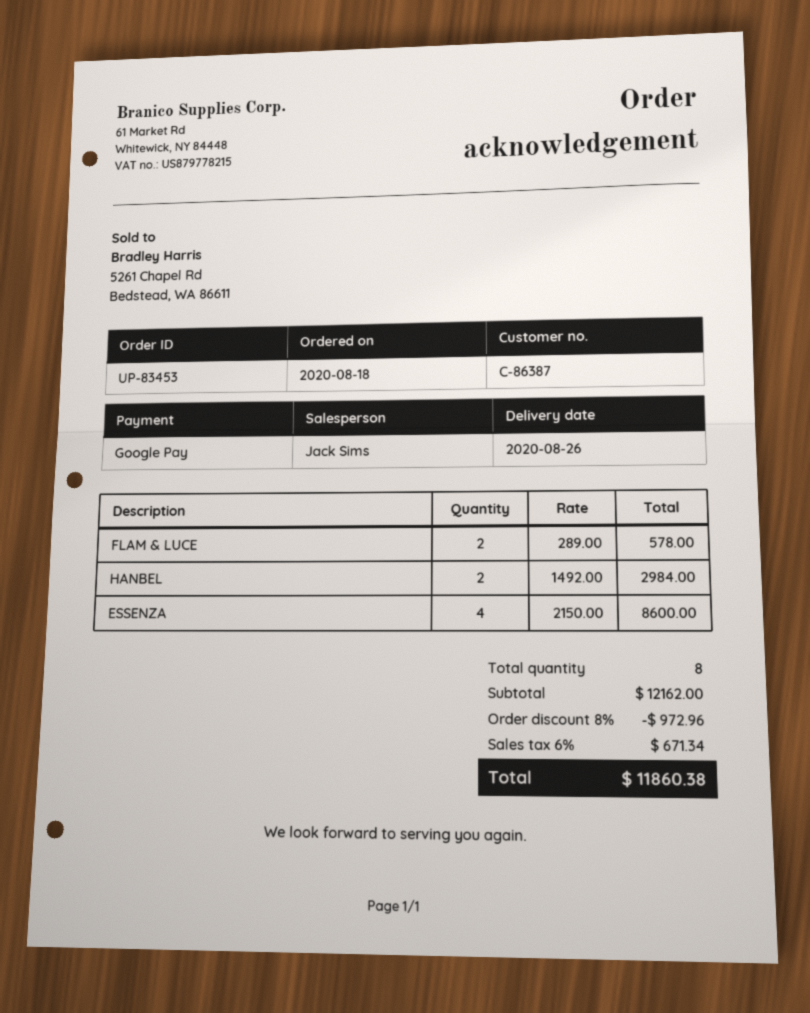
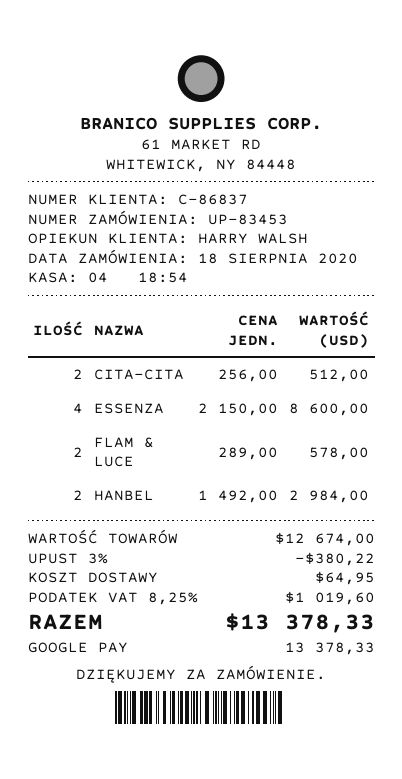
customer number: C-86387 -> C-86837
sales rep: Jack Sims -> HARRY WALSH
CITA-CITA: none -> 2 x 256.00 = 512.00
subtotal: 12162.00 -> 12674.00
discount: 8% = 972.96 -> 3% = 380.22
shipping: none -> 64.95
tax: 6% = 671.34 -> 8.25% = 1019.60
total: 11860.38 -> 13378.33

